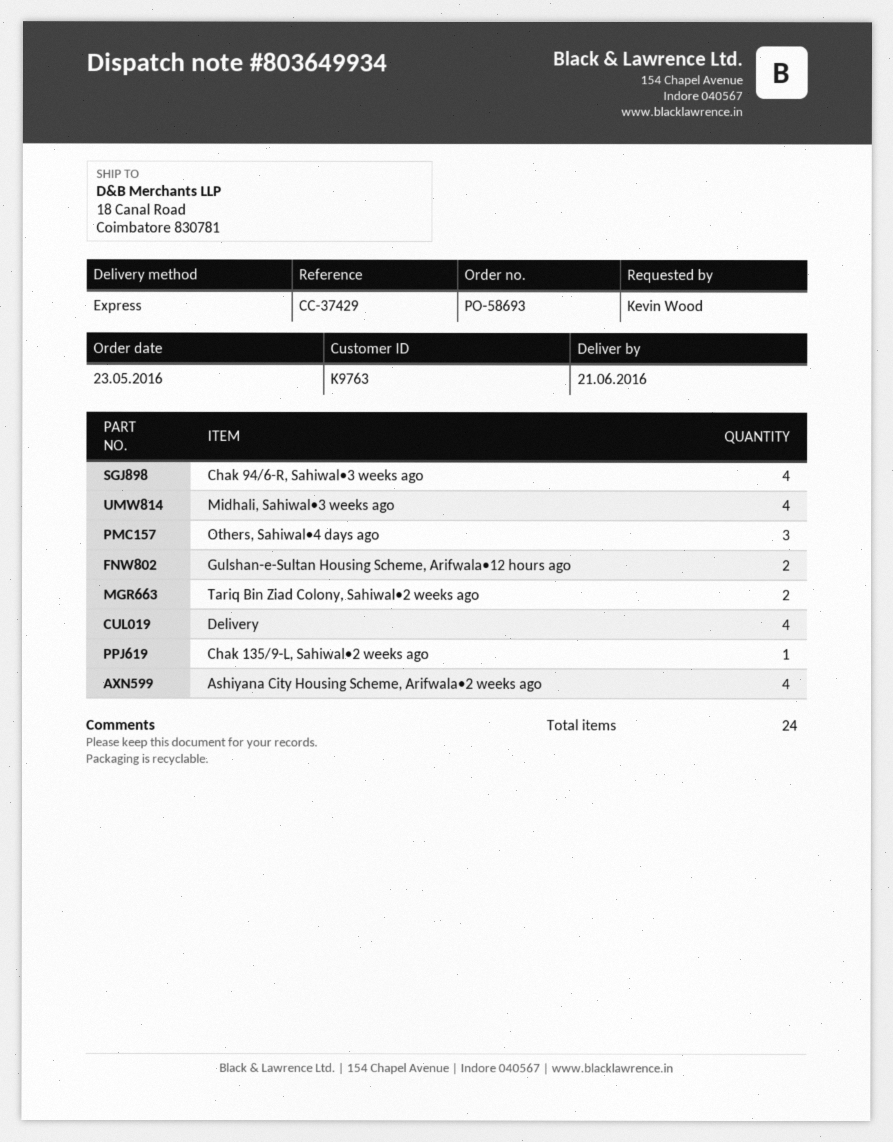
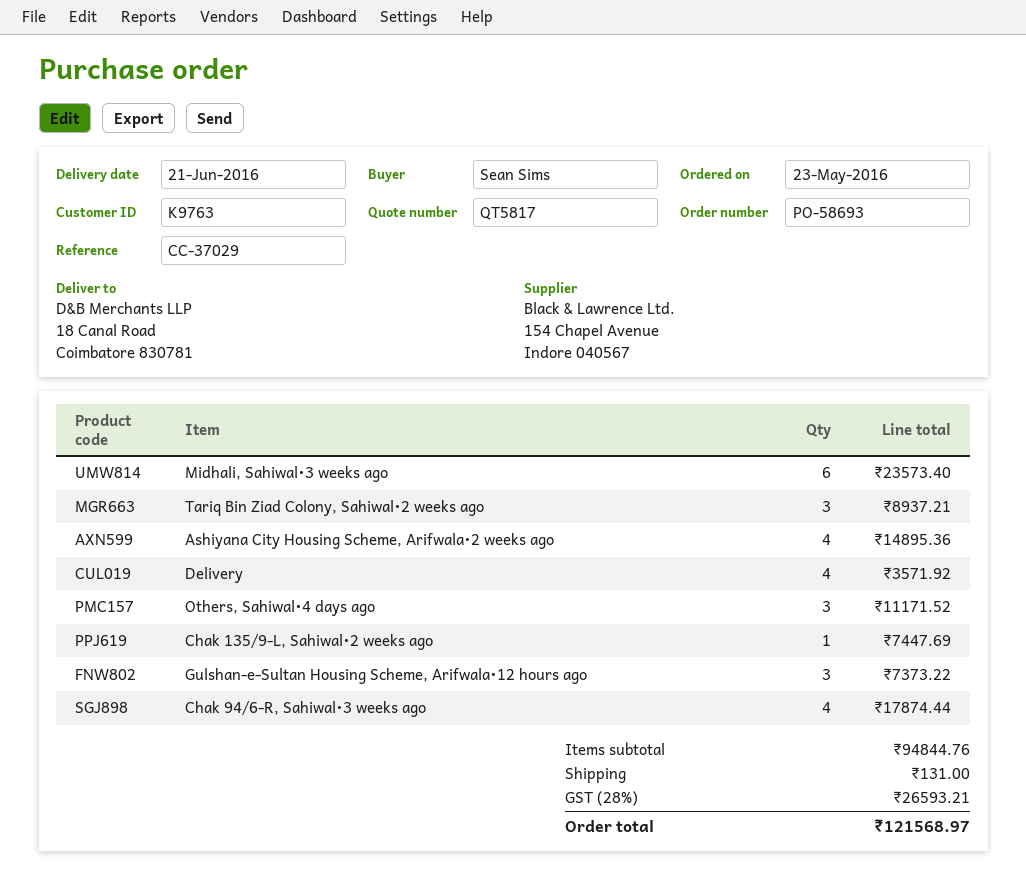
reference: CC-37429 -> CC-37029
ordered by: Kevin Wood -> Sean Sims
Midhali, Sahiwal•3 weeks ago: 4 -> 6
Gulshan-e-Sultan Housing Scheme, Arifwala•12 hours ago: 2 -> 3
Tariq Bin Ziad Colony, Sahiwal•2 weeks ago: 2 -> 3

